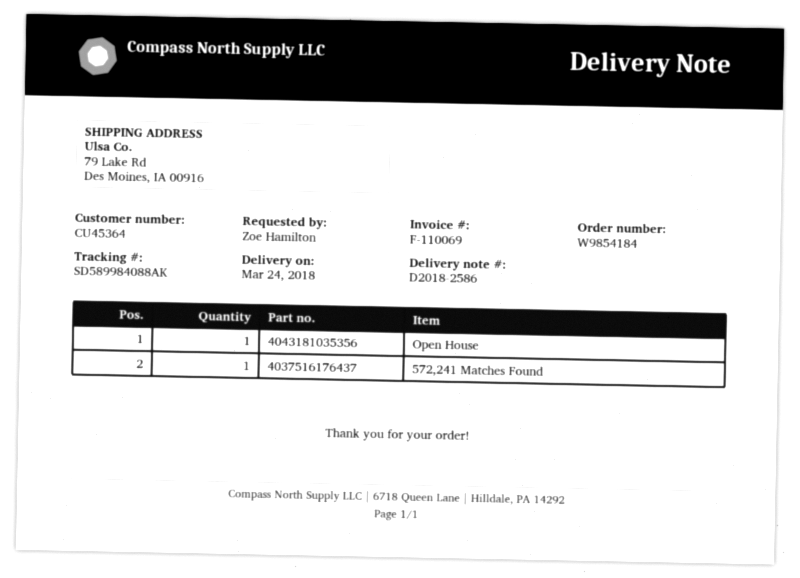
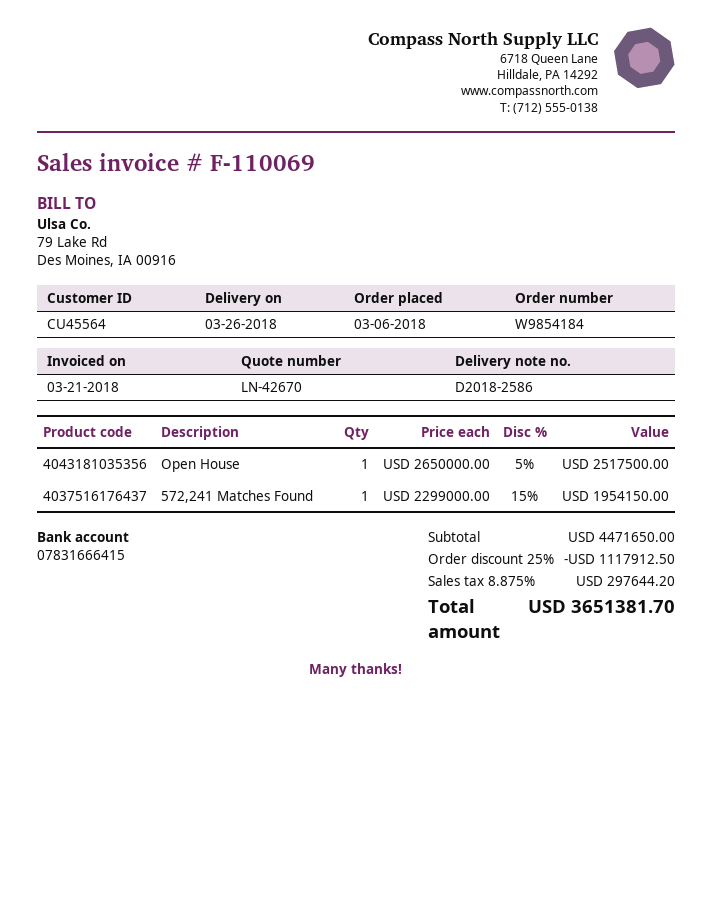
delivery date: 2018-03-24 -> 2018-03-26
customer number: CU45364 -> CU45564

